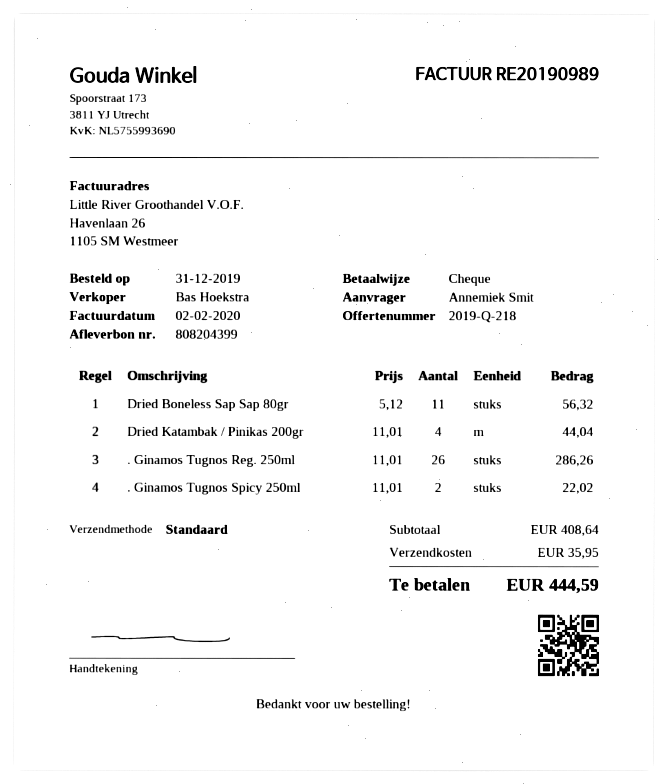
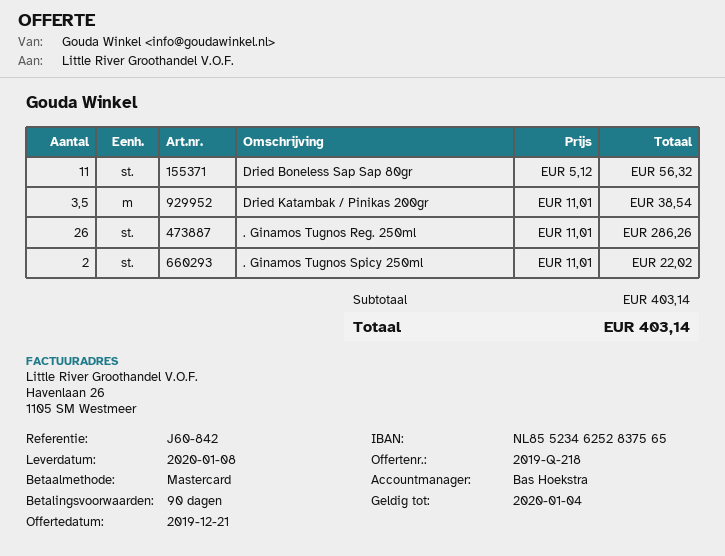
payment method: cheque -> Mastercard
Dried Katambak / Pinikas 200gr: 4 x 11.01 = 44.04 -> 3.5 x 11.01 = 38.54
subtotal: 408.64 -> 403.14
shipping: 35.95 -> none
total: 444.59 -> 403.14

